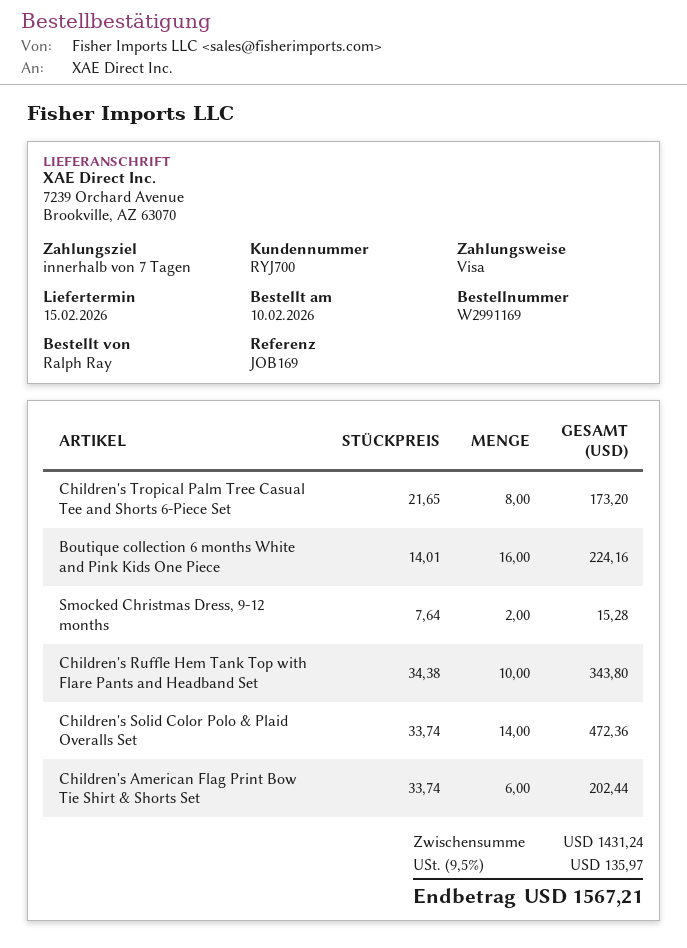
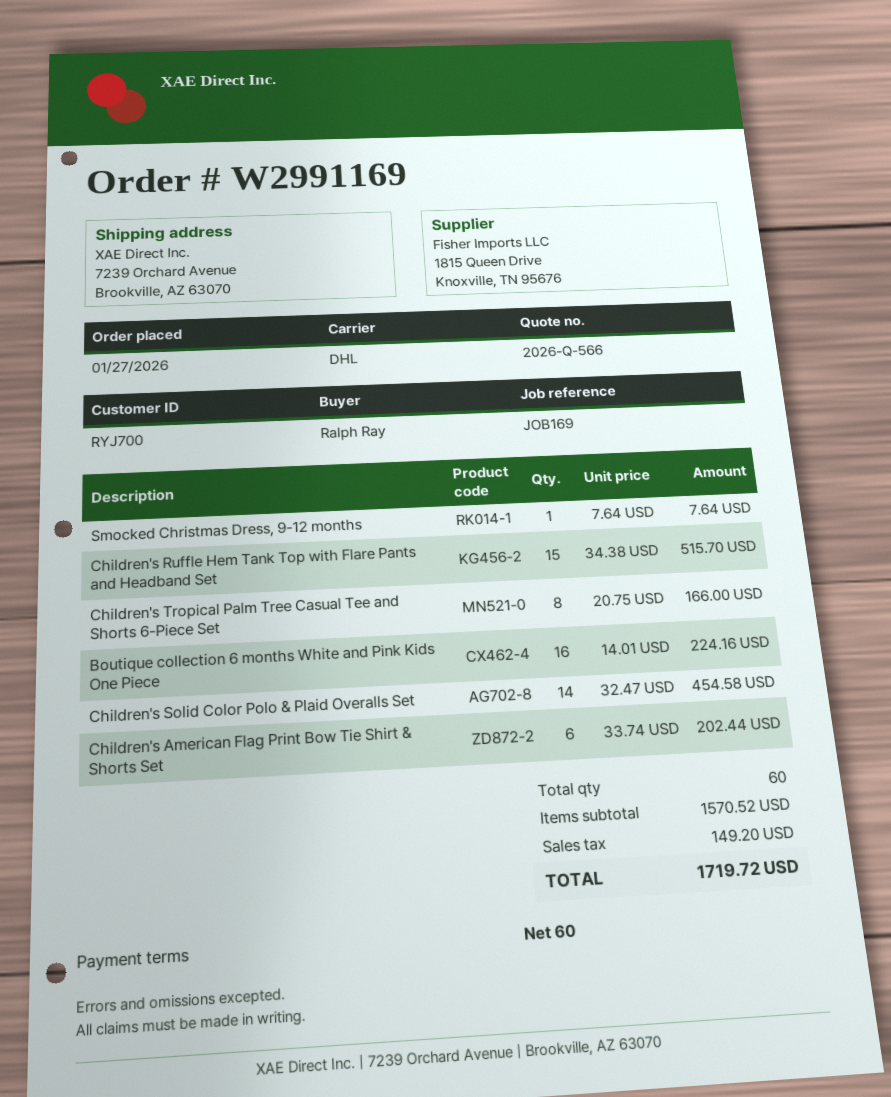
order date: 2026-02-10 -> 2026-01-27
payment terms: 7 days -> 60 days
Children's Tropical Palm Tree Casual Tee and Shorts 6-Piece Set: 8 x 21.65 = 173.20 -> 8 x 20.75 = 166.00
Smocked Christmas Dress, 9-12 months: 2 x 7.64 = 15.28 -> 1 x 7.64 = 7.64
Children's Ruffle Hem Tank Top with Flare Pants and Headband Set: 10 x 34.38 = 343.80 -> 15 x 34.38 = 515.70
Children's Solid Color Polo & Plaid Overalls Set: 14 x 33.74 = 472.36 -> 14 x 32.47 = 454.58
subtotal: 1431.24 -> 1570.52
tax: 135.97 -> 149.20
total: 1567.21 -> 1719.72

